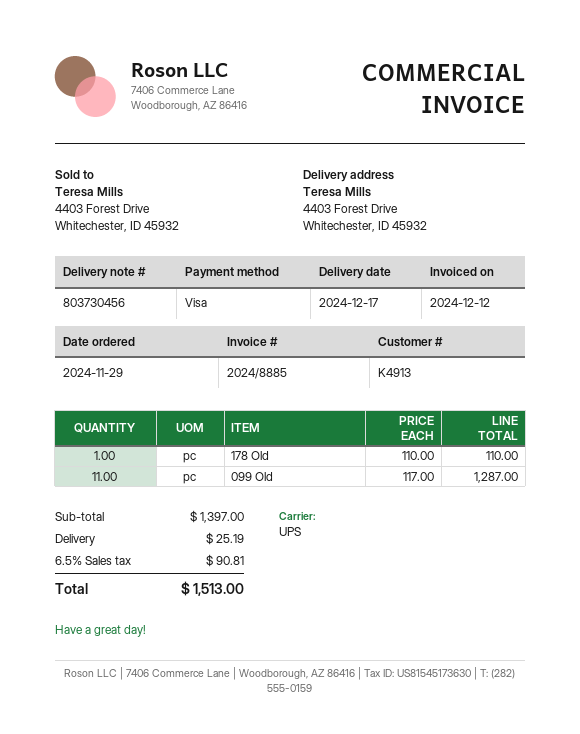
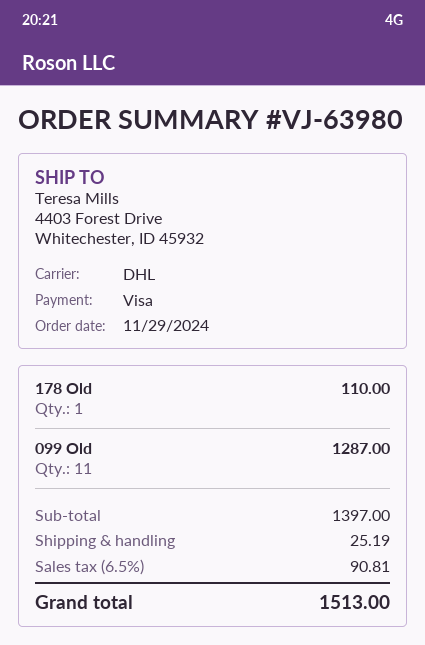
shipping method: UPS -> DHL

